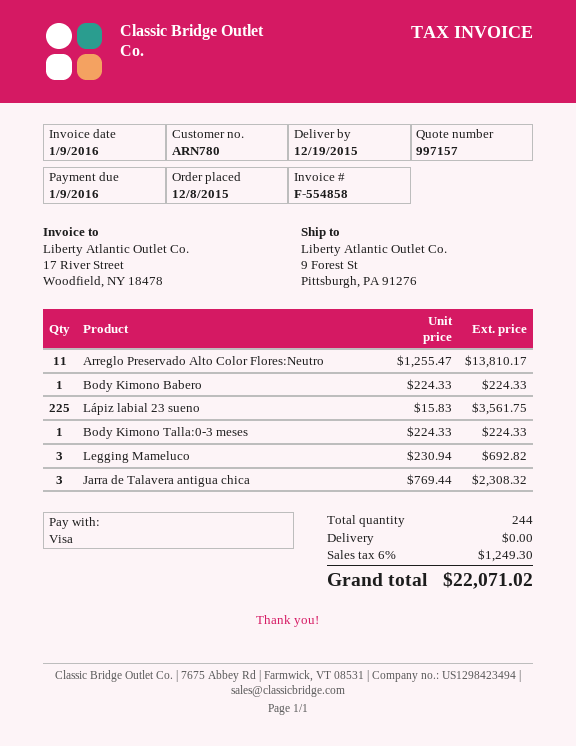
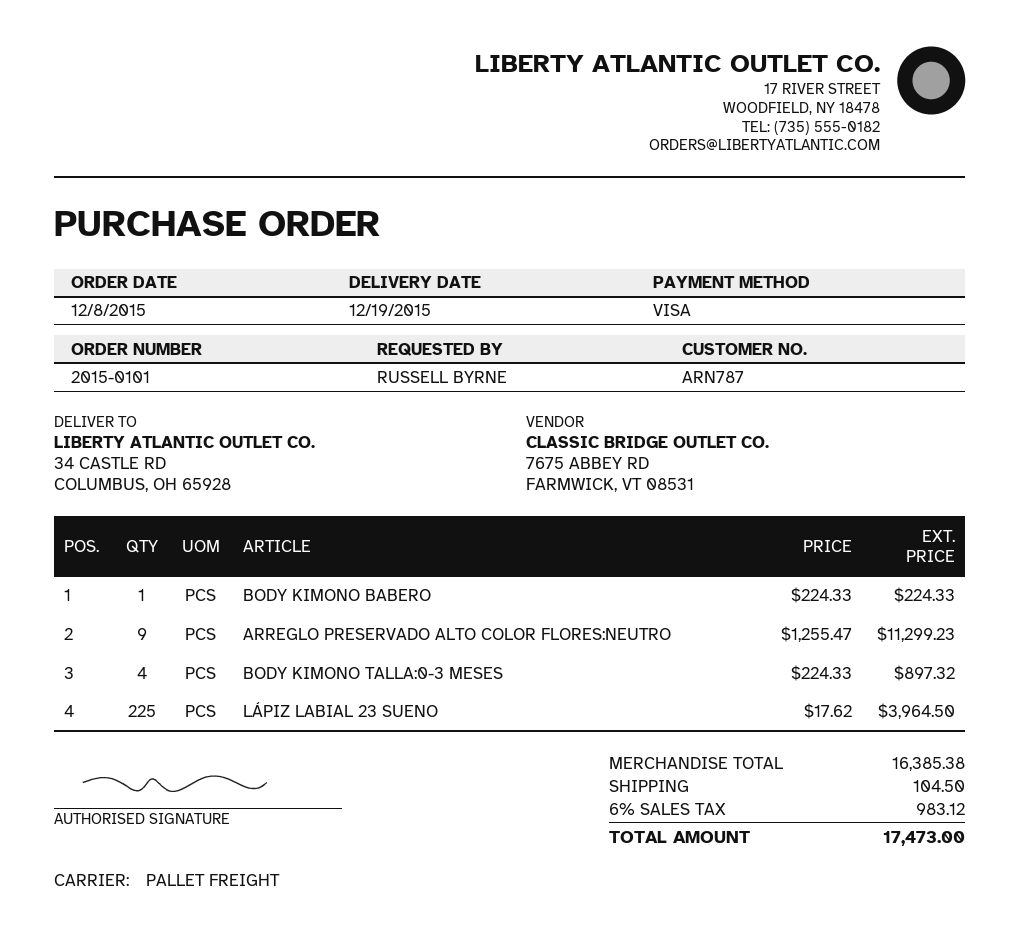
customer number: ARN780 -> ARN787
ship to: 9 Forest St, Pittsburgh, PA 91276 -> 34 CASTLE RD, COLUMBUS, OH 65928
Arreglo Preservado Alto Color Flores:Neutro: 11 x 1255.47 = 13810.17 -> 9 x 1255.47 = 11299.23
Lápiz labial 23 sueno: 225 x 15.83 = 3561.75 -> 225 x 17.62 = 3964.50
Body Kimono Talla:0-3 meses: 1 x 224.33 = 224.33 -> 4 x 224.33 = 897.32
Legging Mameluco: 3 x 230.94 = 692.82 -> none
Jarra de Talavera antigua chica: 3 x 769.44 = 2308.32 -> none
shipping: 0.00 -> 104.50
tax: 6% = 1249.30 -> 6% = 983.12
total: 22071.02 -> 17473.00

